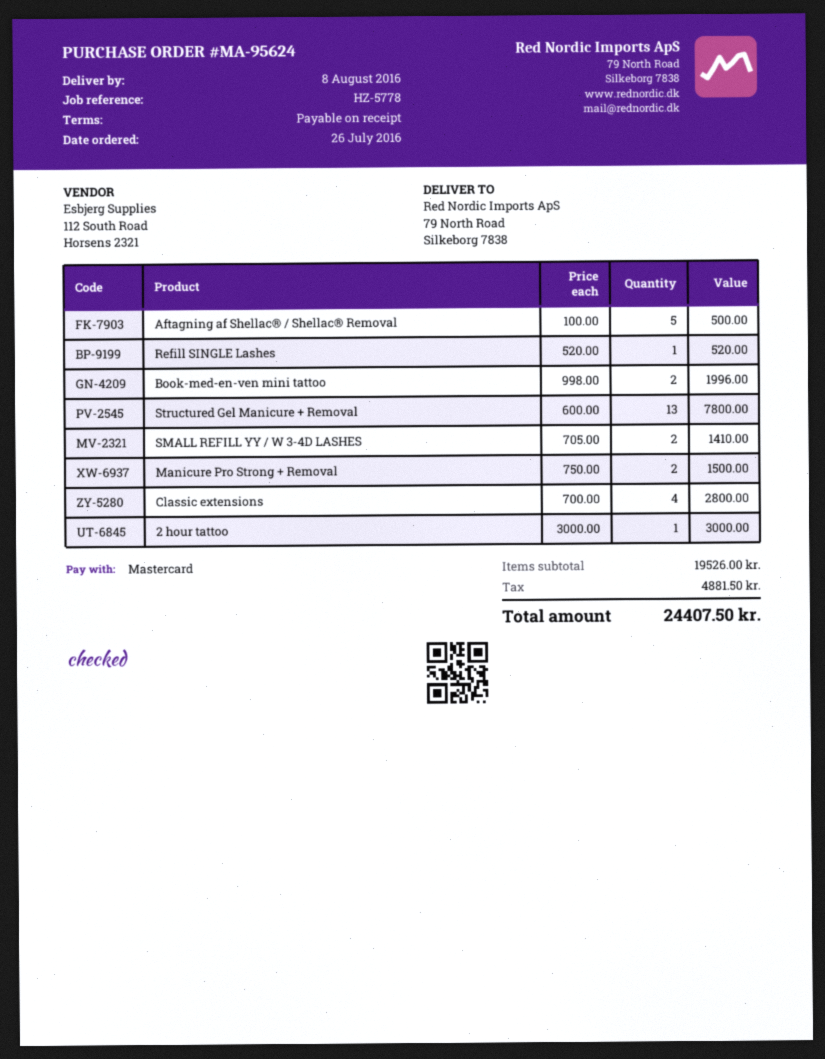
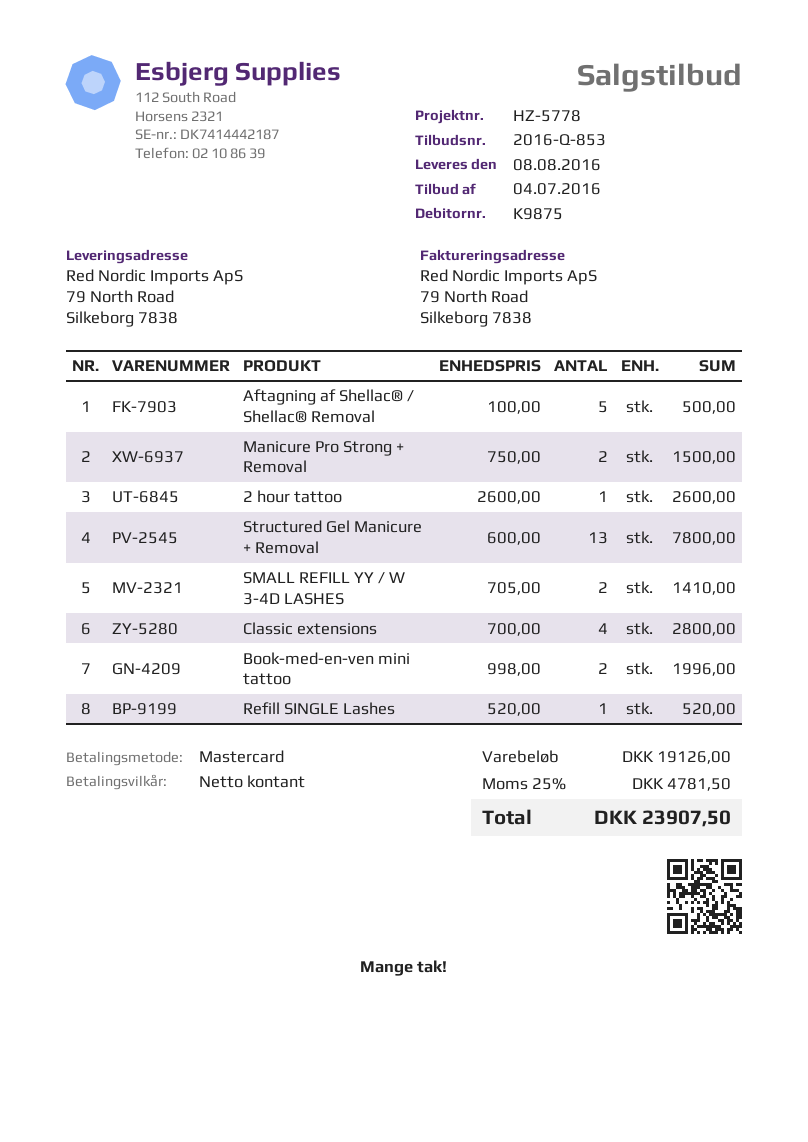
2 hour tattoo: 1 x 3000.00 = 3000.00 -> 1 x 2600.00 = 2600.00
subtotal: 19526.00 -> 19126.00
tax: 4881.50 -> 4781.50
total: 24407.50 -> 23907.50

